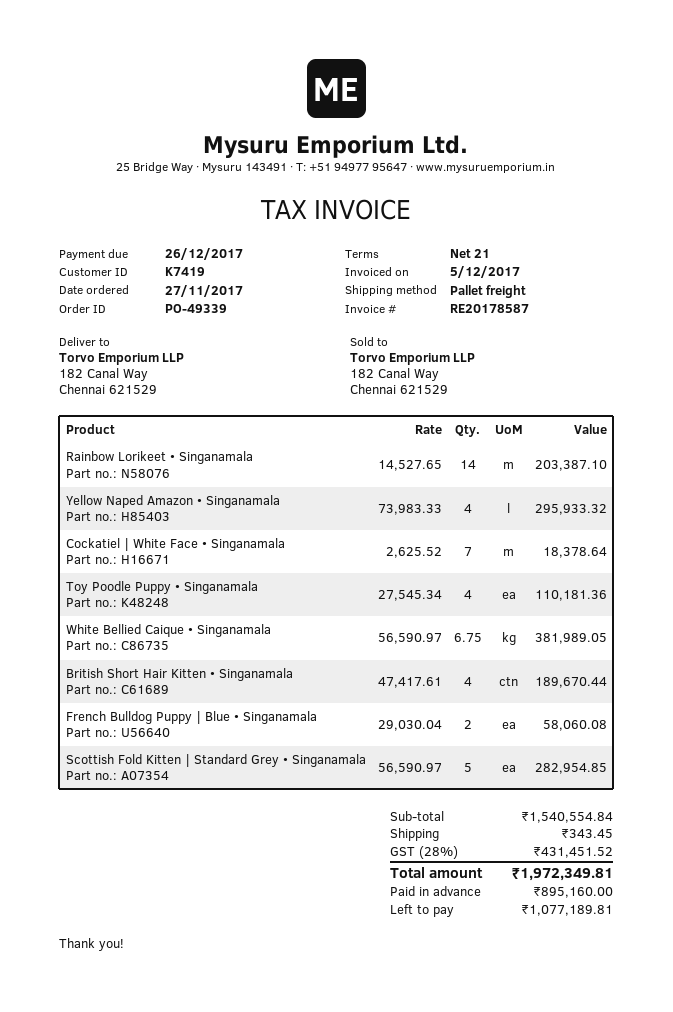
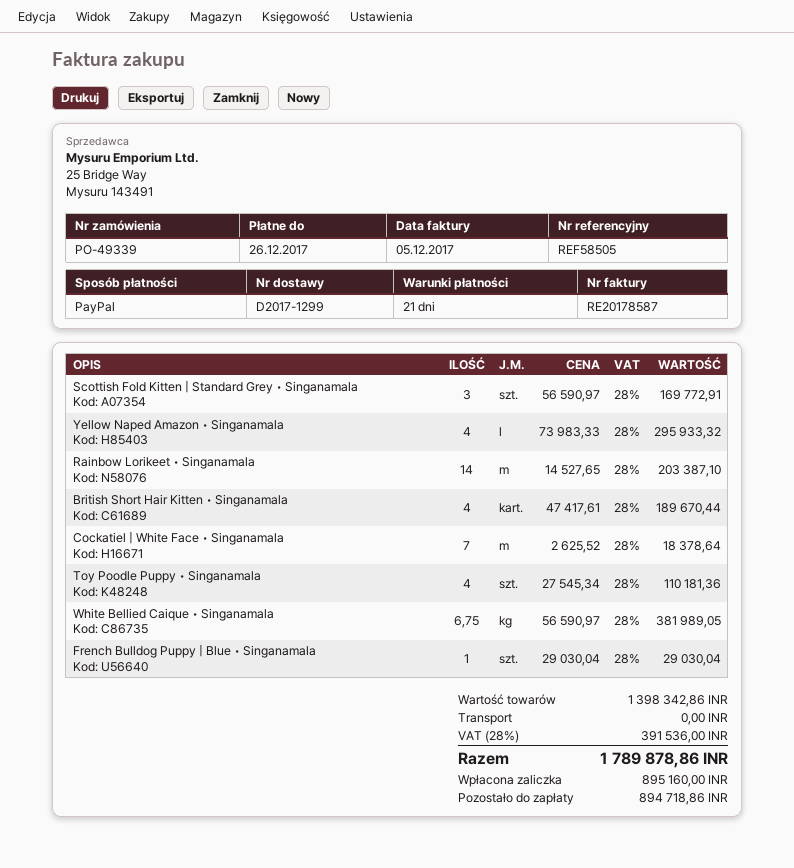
French Bulldog Puppy | Blue • Singanamala: 2 x 29030.04 = 58060.08 -> 1 x 29030.04 = 29030.04
Scottish Fold Kitten | Standard Grey • Singanamala: 5 x 56590.97 = 282954.85 -> 3 x 56590.97 = 169772.91
subtotal: 1540554.84 -> 1398342.86
shipping: 343.45 -> 0.00
tax: 28% = 431451.52 -> 28% = 391536.00
total: 1972349.81 -> 1789878.86
balance: 1077189.81 -> 894718.86

